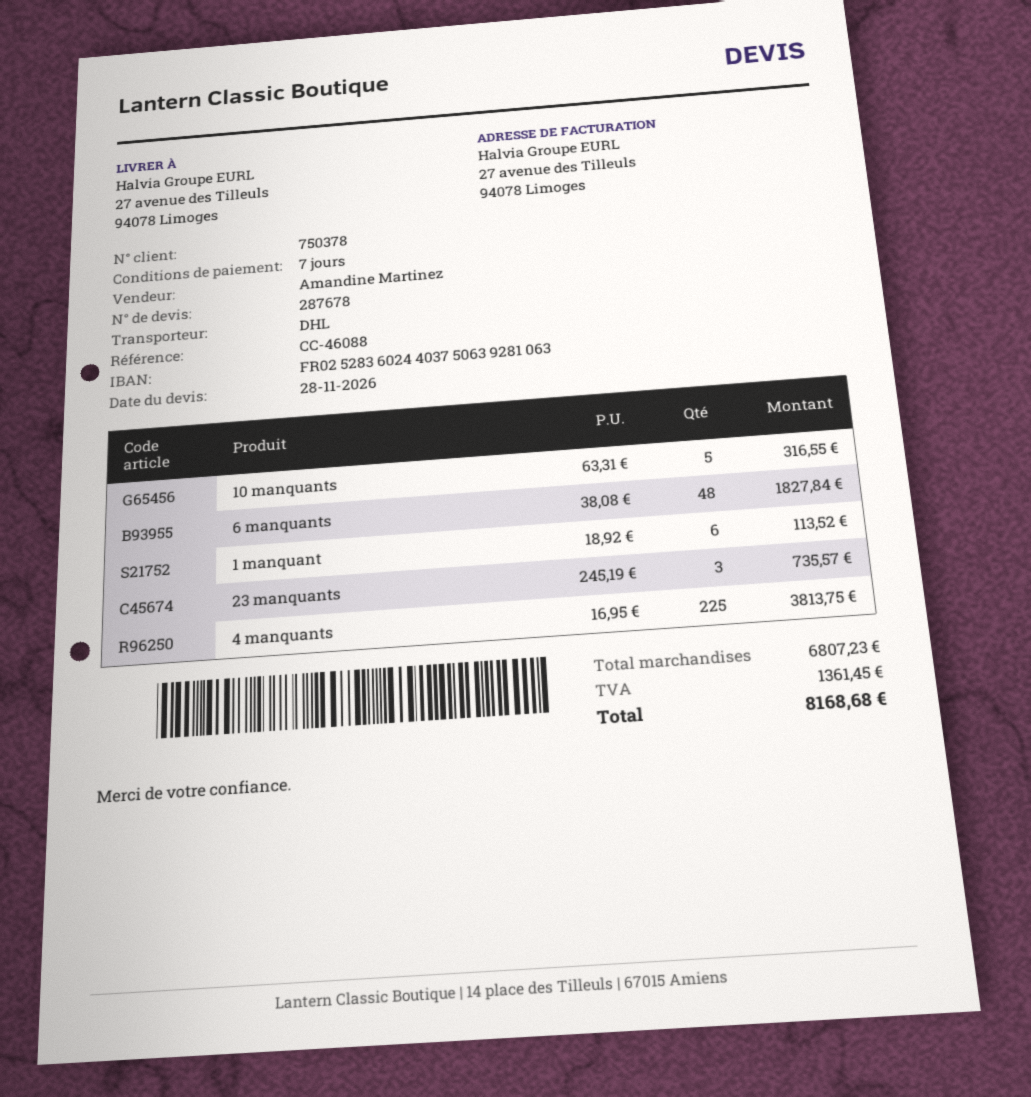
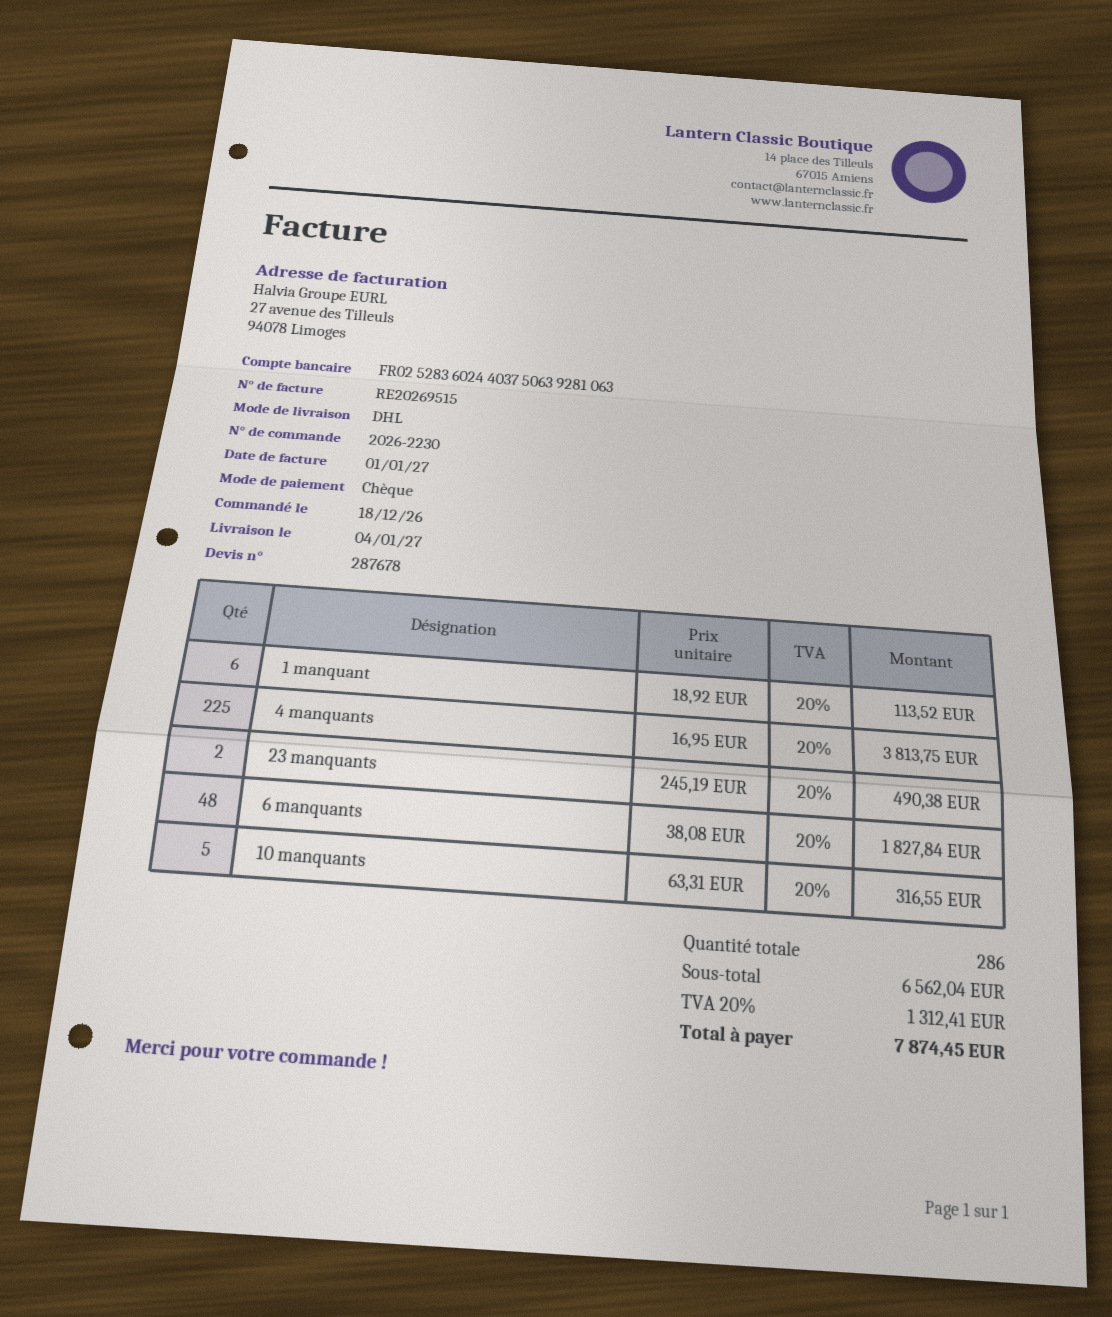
23 manquants: 3 x 245.19 = 735.57 -> 2 x 245.19 = 490.38
subtotal: 6807.23 -> 6562.04
tax: 1361.45 -> 1312.41
total: 8168.68 -> 7874.45

